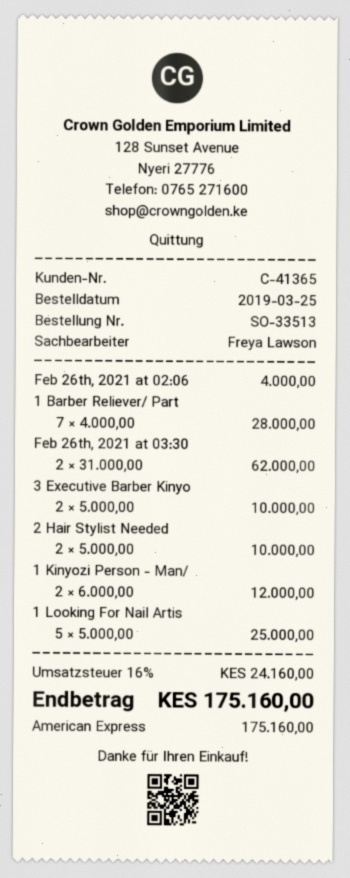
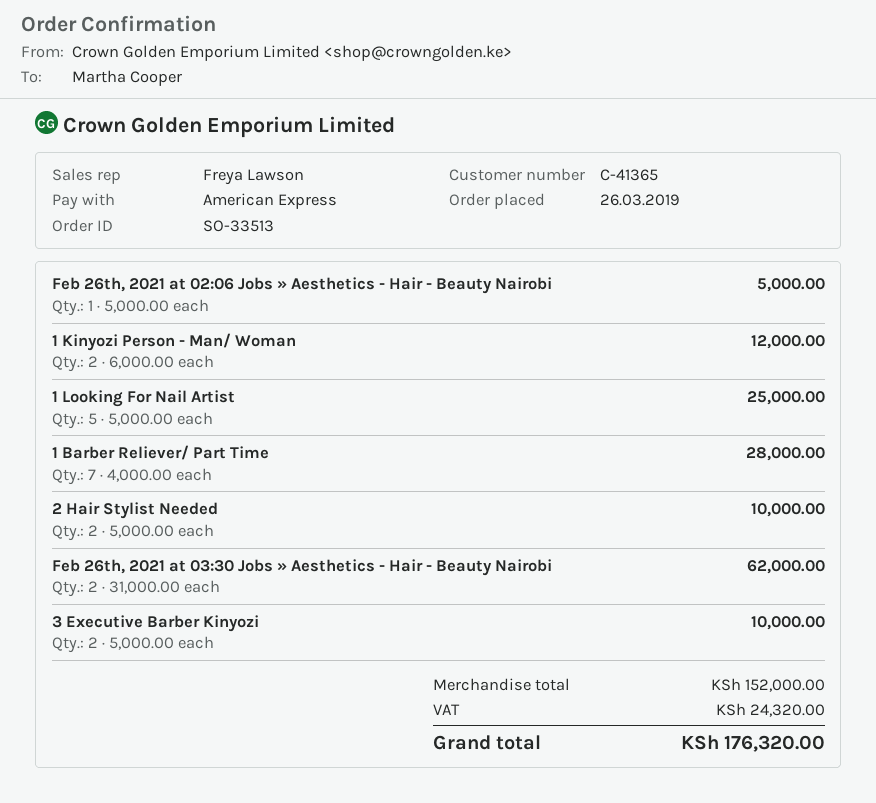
order date: 2019-03-25 -> 2019-03-26
Feb 26th, 2021 at 02:06: 1 x 4000.00 = 4000.00 -> 1 x 5000.00 = 5000.00
tax: 24160.00 -> 24320.00
total: 175160.00 -> 176320.00

